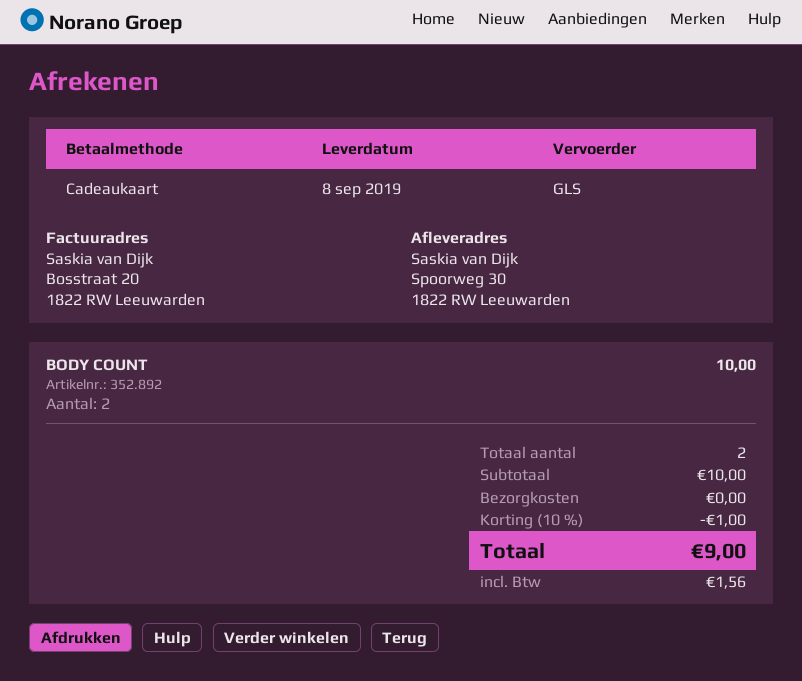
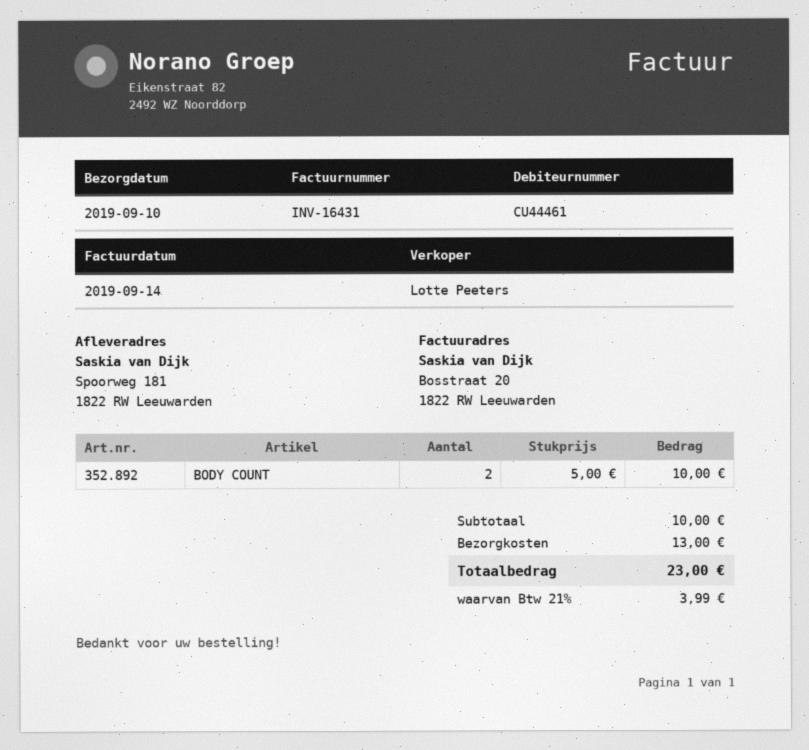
delivery date: 2019-09-08 -> 2019-09-10
ship to: Spoorweg 30, 1822 RW Leeuwarden -> Spoorweg 181, 1822 RW Leeuwarden
discount: 10% = 1.00 -> none
shipping: 0.00 -> 13.00
tax: 1.56 -> 3.99
total: 9.00 -> 23.00

